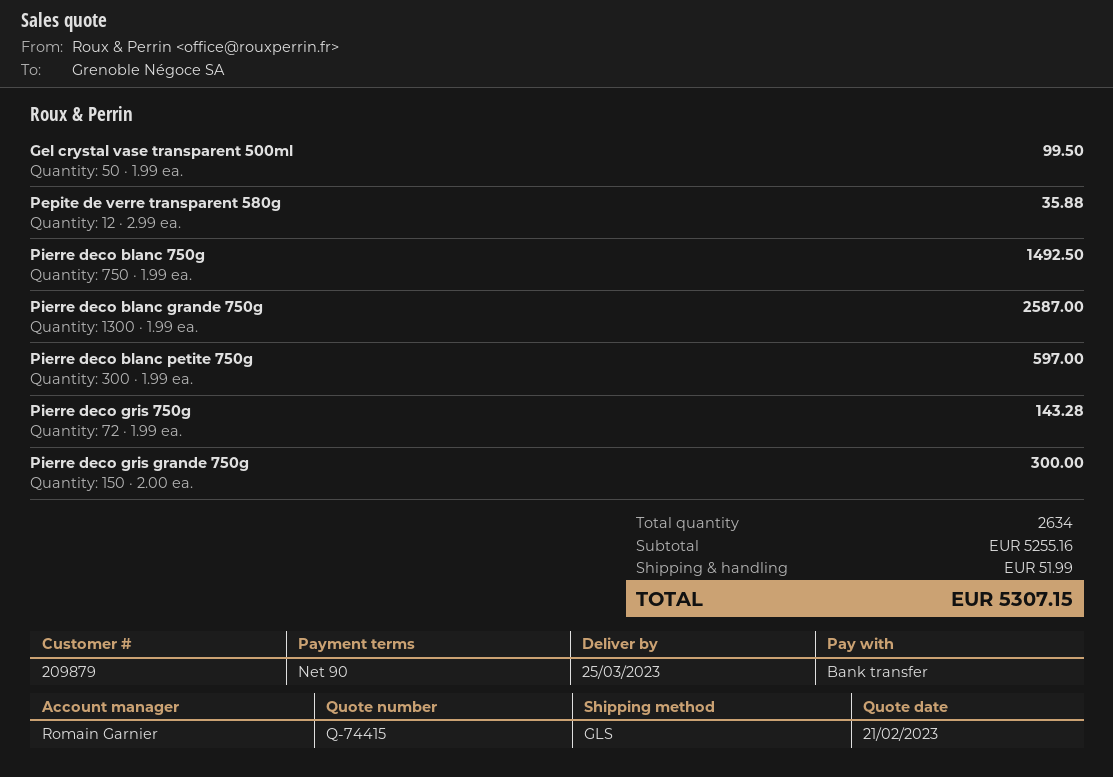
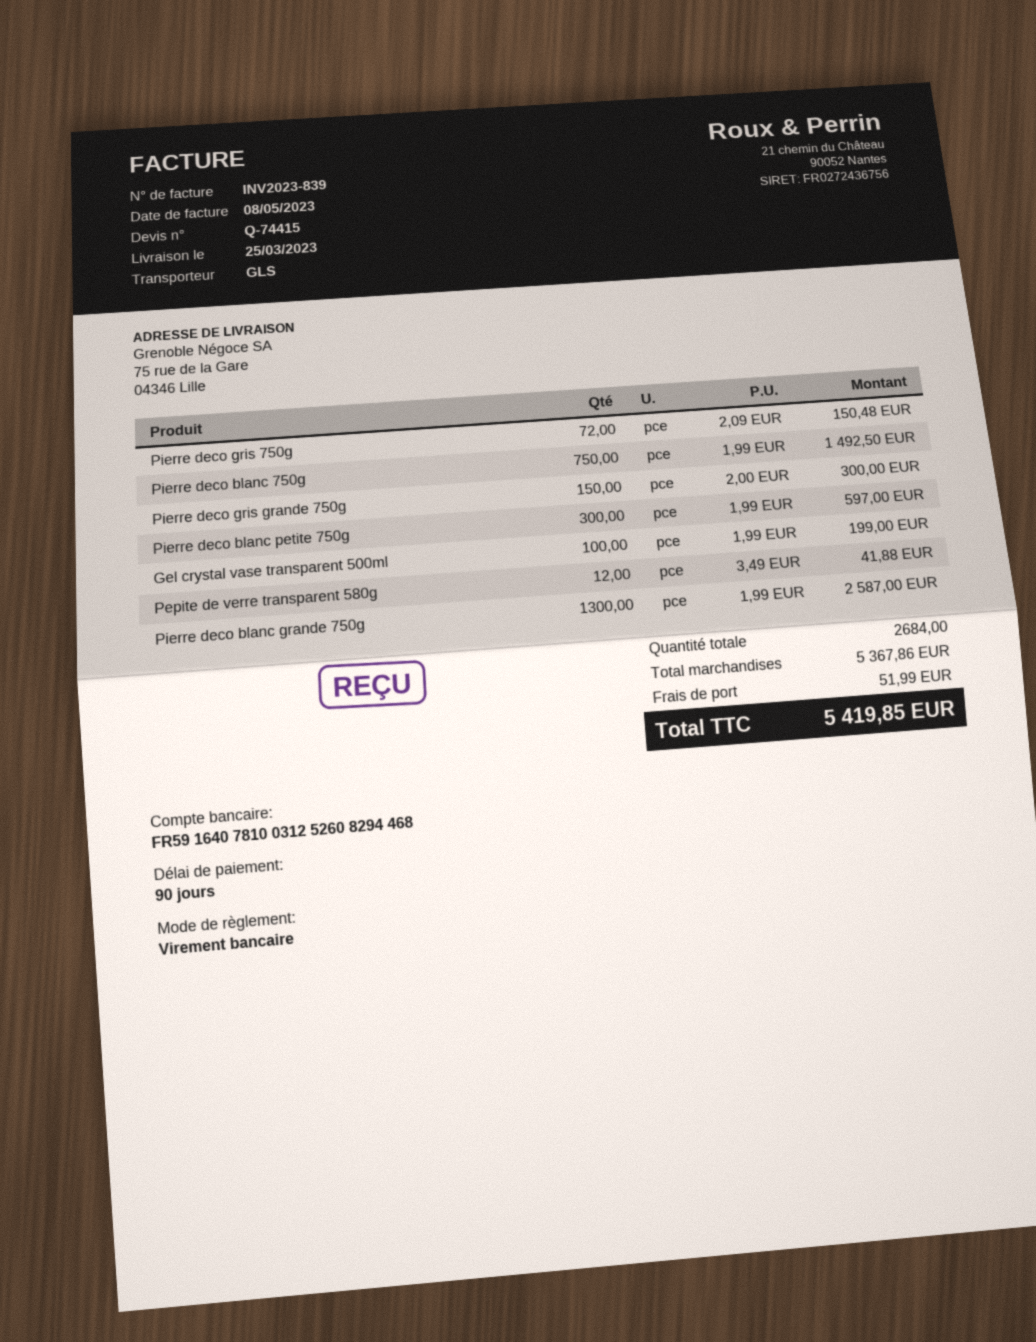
Gel crystal vase transparent 500ml: 50 x 1.99 = 99.50 -> 100 x 1.99 = 199.00
Pepite de verre transparent 580g: 12 x 2.99 = 35.88 -> 12 x 3.49 = 41.88
Pierre deco gris 750g: 72 x 1.99 = 143.28 -> 72 x 2.09 = 150.48
total quantity: 2634 -> 2684
subtotal: 5255.16 -> 5367.86
total: 5307.15 -> 5419.85

